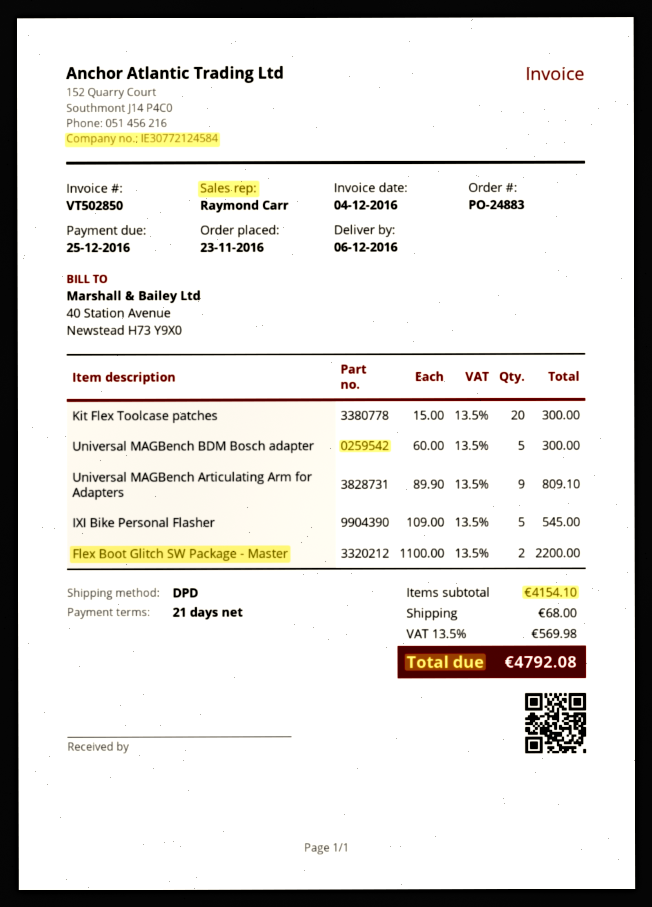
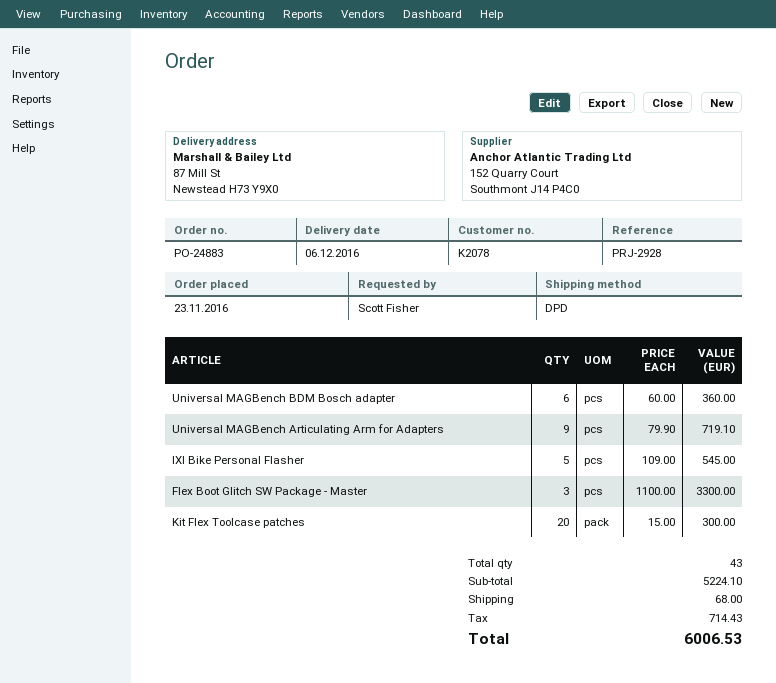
Universal MAGBench BDM Bosch adapter: 5 x 60.00 = 300.00 -> 6 x 60.00 = 360.00
Universal MAGBench Articulating Arm for Adapters: 9 x 89.90 = 809.10 -> 9 x 79.90 = 719.10
Flex Boot Glitch SW Package - Master: 2 x 1100.00 = 2200.00 -> 3 x 1100.00 = 3300.00
subtotal: 4154.10 -> 5224.10
tax: 569.98 -> 714.43
total: 4792.08 -> 6006.53

